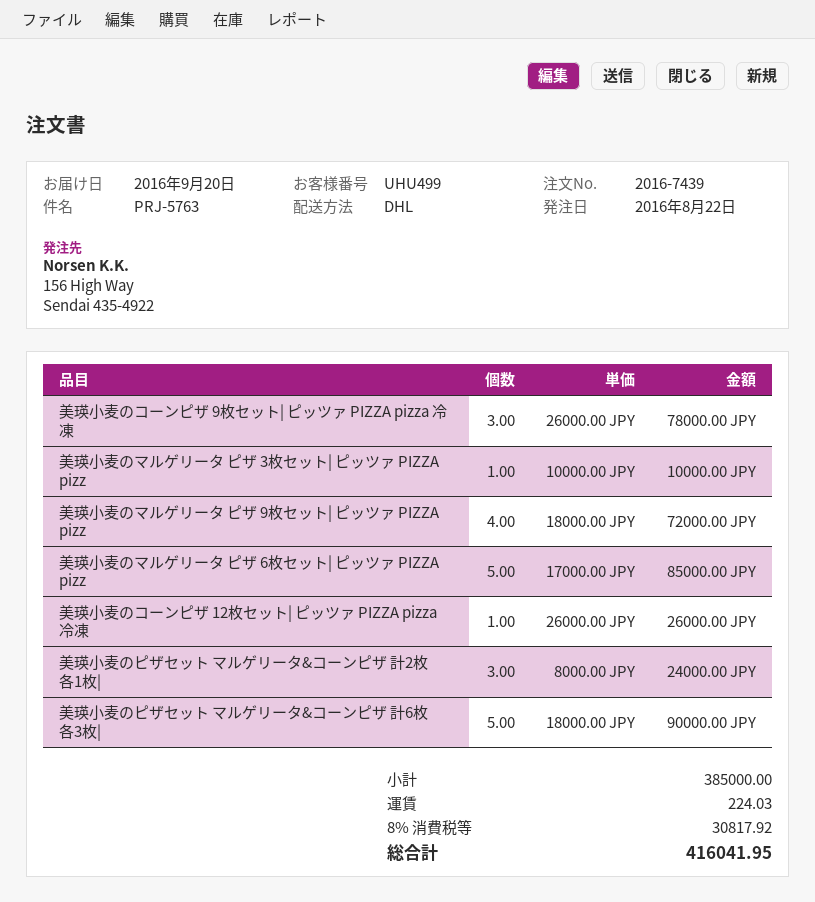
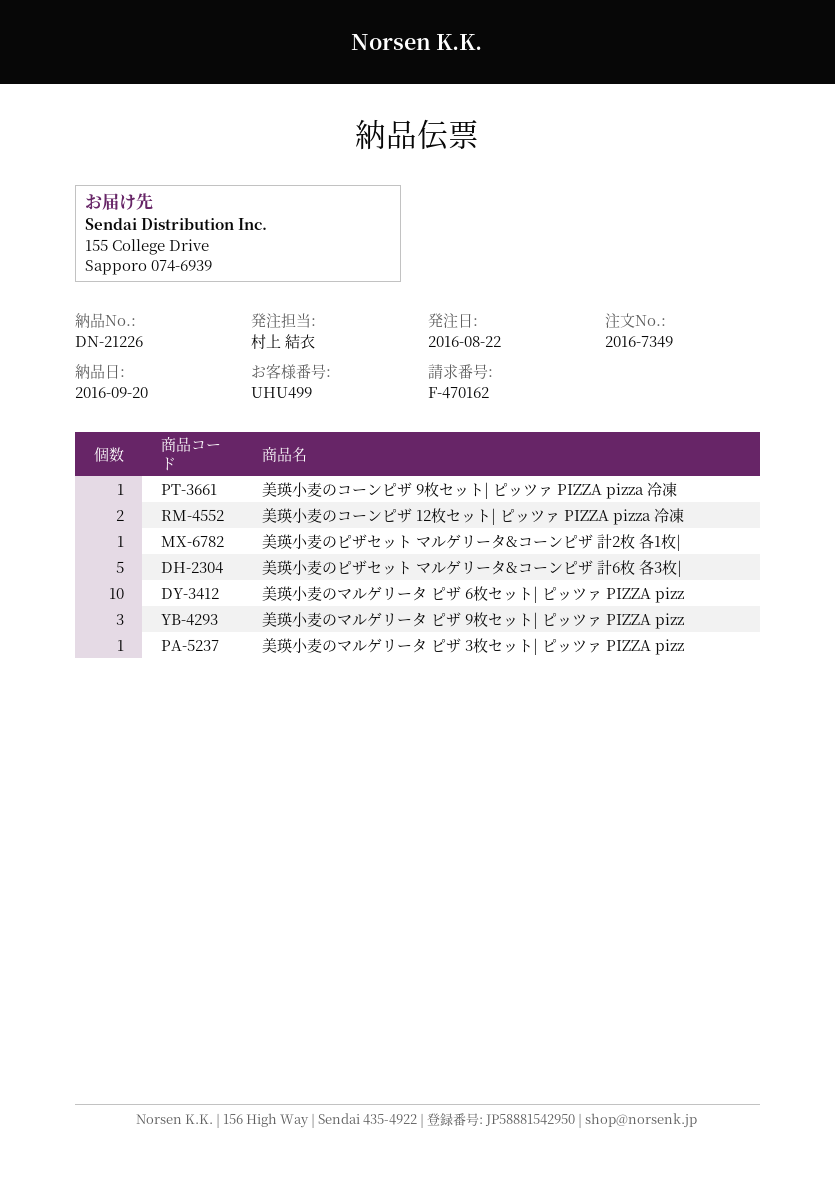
order number: 2016-7439 -> 2016-7349
美瑛小麦のコーンピザ 9枚セット| ピッツァ PIZZA pizza 冷凍: 3 -> 1
美瑛小麦のマルゲリータ ピザ 9枚セット| ピッツァ PIZZA pizz: 4 -> 3
美瑛小麦のマルゲリータ ピザ 6枚セット| ピッツァ PIZZA pizz: 5 -> 10
美瑛小麦のコーンピザ 12枚セット| ピッツァ PIZZA pizza 冷凍: 1 -> 2
美瑛小麦のピザセット マルゲリータ&コーンピザ 計2枚 各1枚|: 3 -> 1

